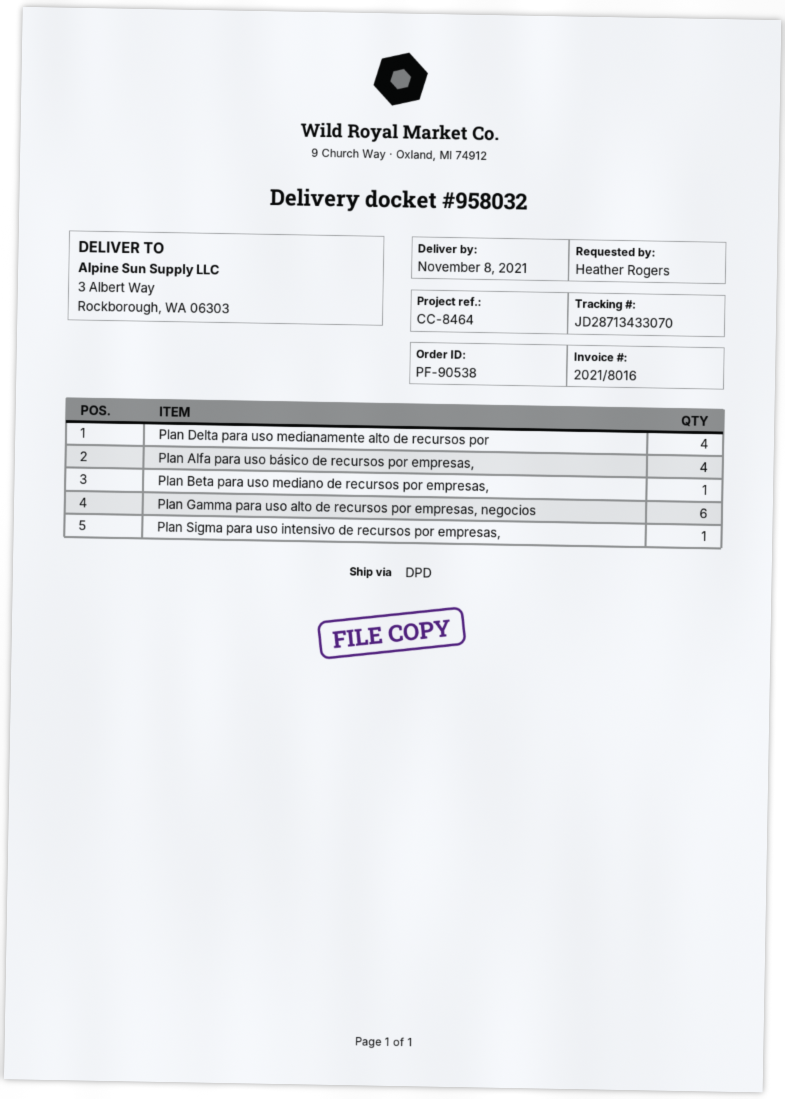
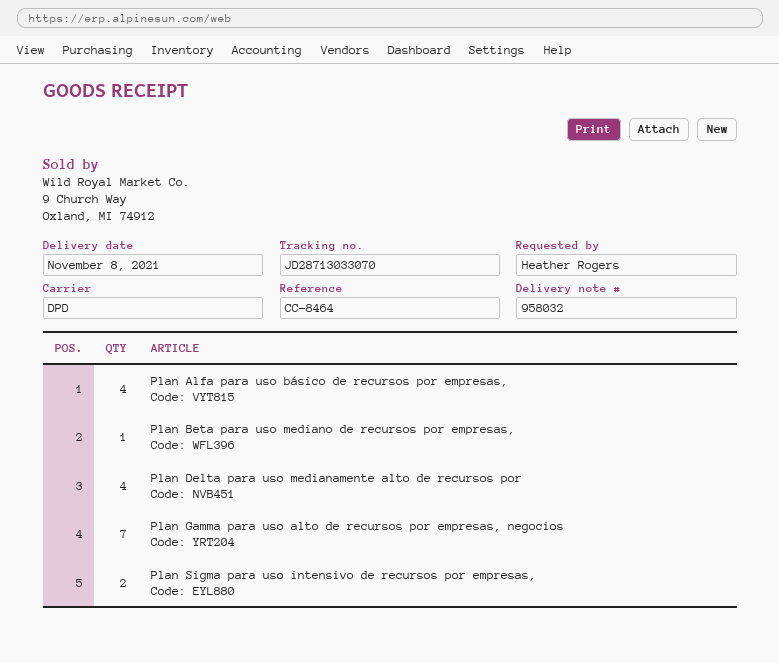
tracking number: JD28713433070 -> JD28713033070
Plan Gamma para uso alto de recursos por empresas, negocios: 6 -> 7
Plan Sigma para uso intensivo de recursos por empresas,: 1 -> 2

